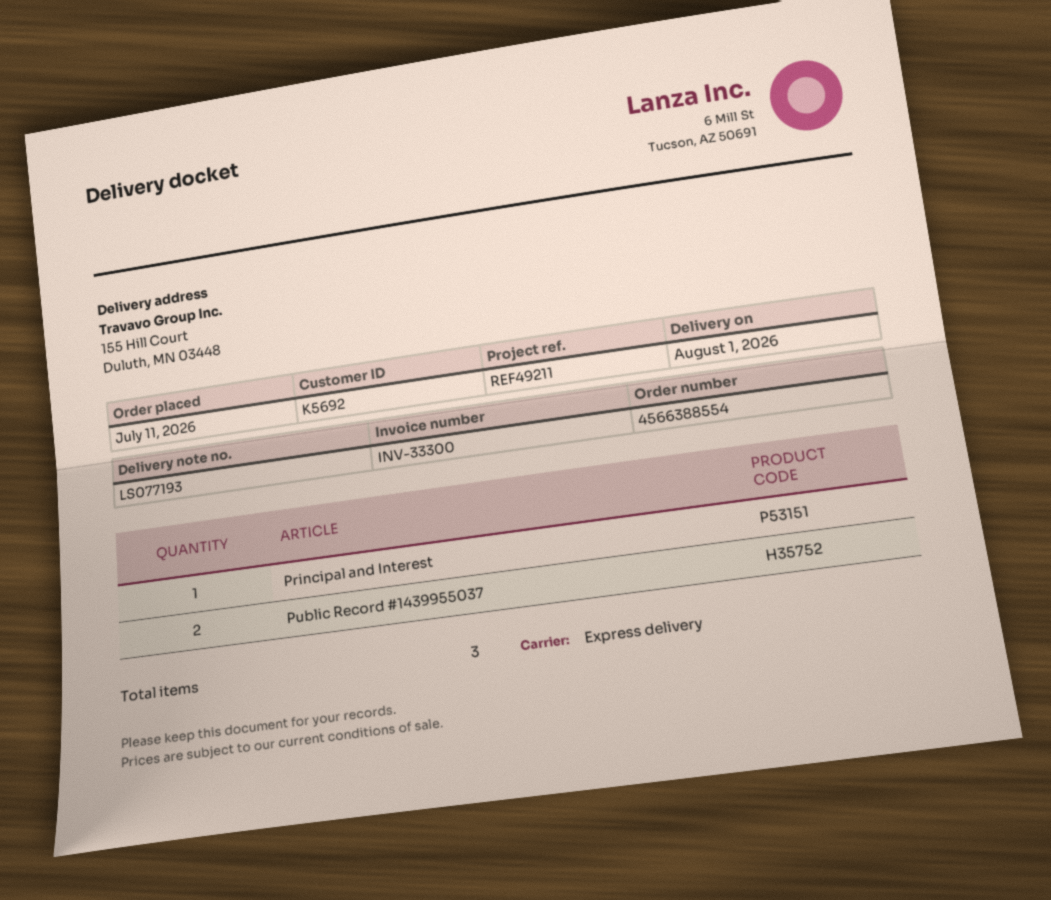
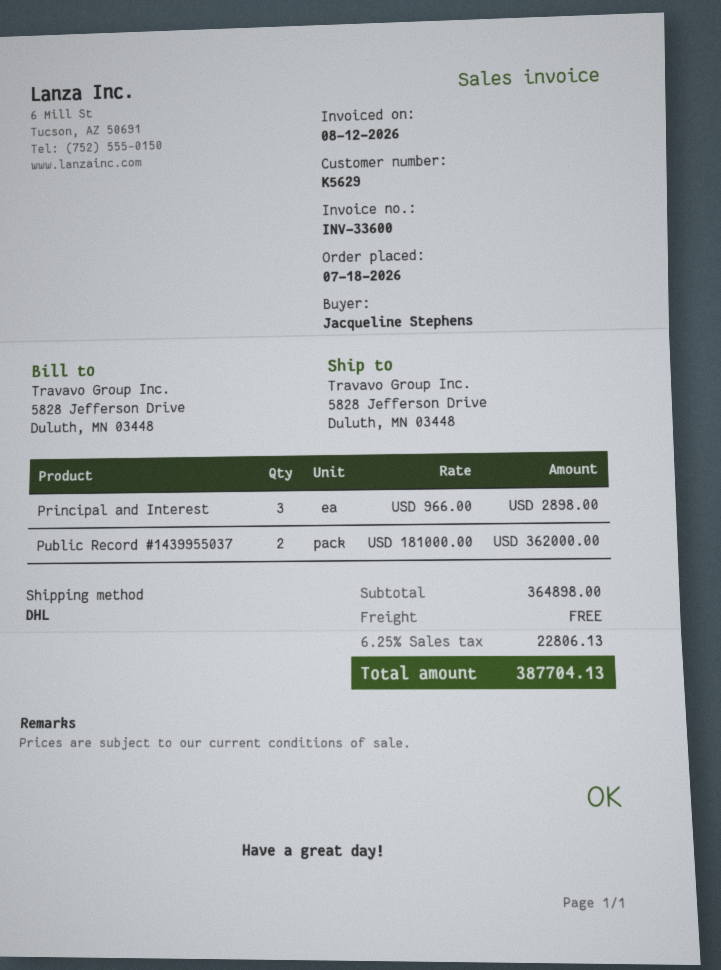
order date: 2026-07-11 -> 2026-07-18
invoice number: INV-33300 -> INV-33600
customer number: K5692 -> K5629
shipping method: express -> DHL
ship to: 155 Hill Court, Duluth, MN 03448 -> 5828 Jefferson Drive, Duluth, MN 03448
Principal and Interest: 1 -> 3

